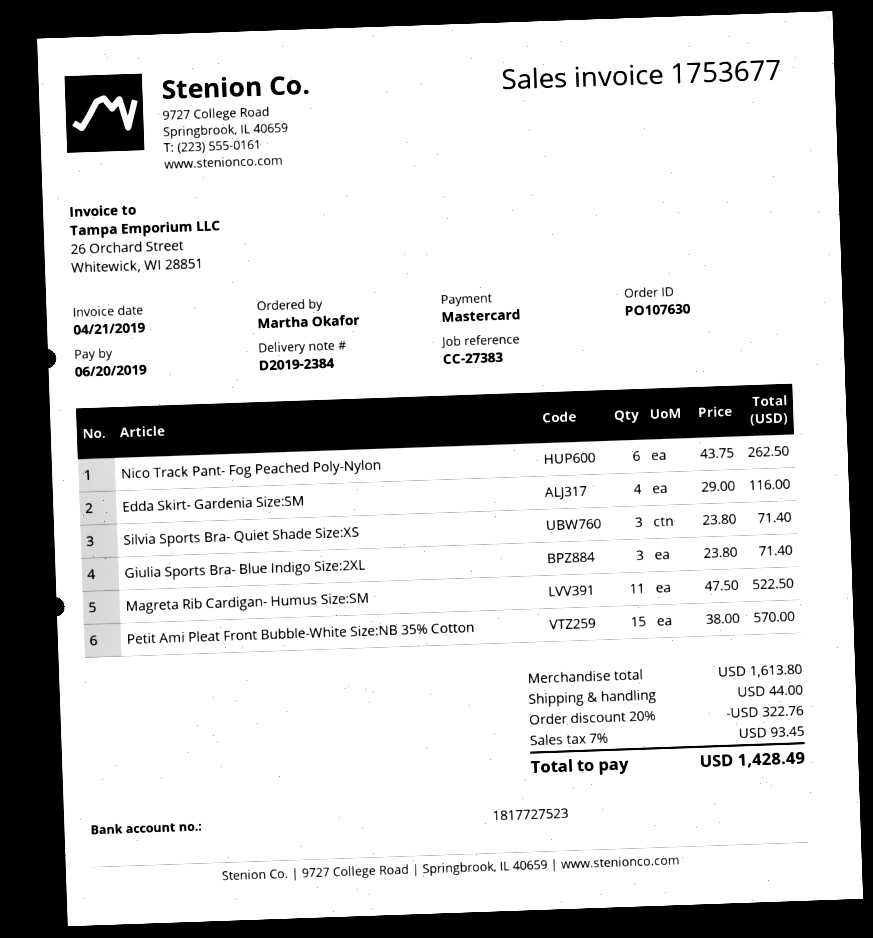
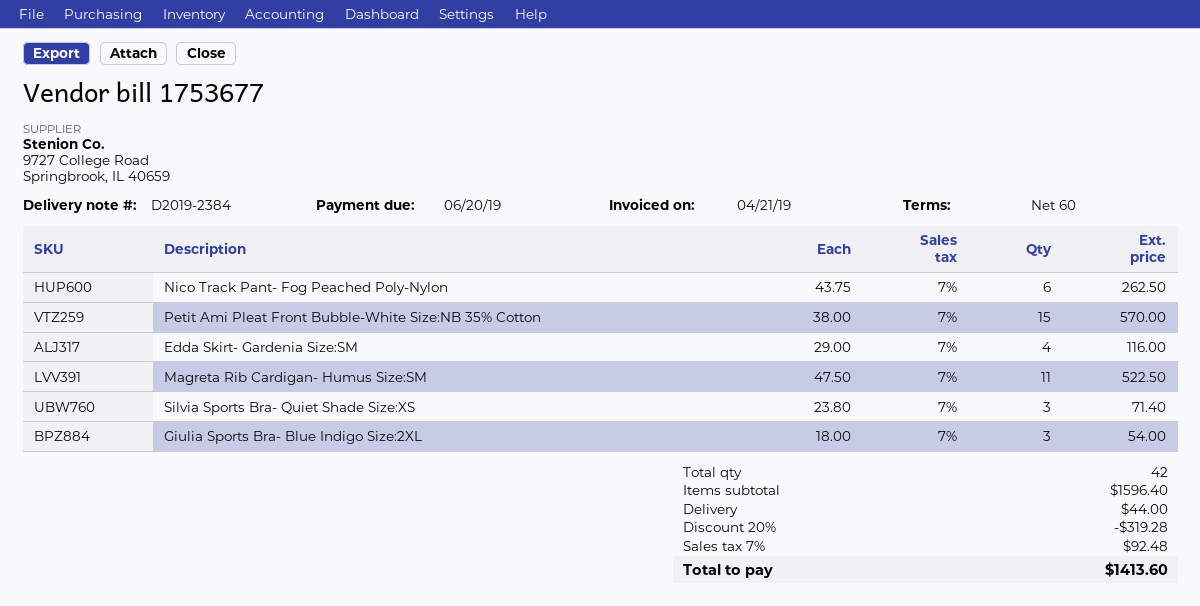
Giulia Sports Bra- Blue Indigo Size:2XL: 3 x 23.80 = 71.40 -> 3 x 18.00 = 54.00
subtotal: 1613.80 -> 1596.40
discount: 20% = 322.76 -> 20% = 319.28
tax: 7% = 93.45 -> 7% = 92.48
total: 1428.49 -> 1413.60

